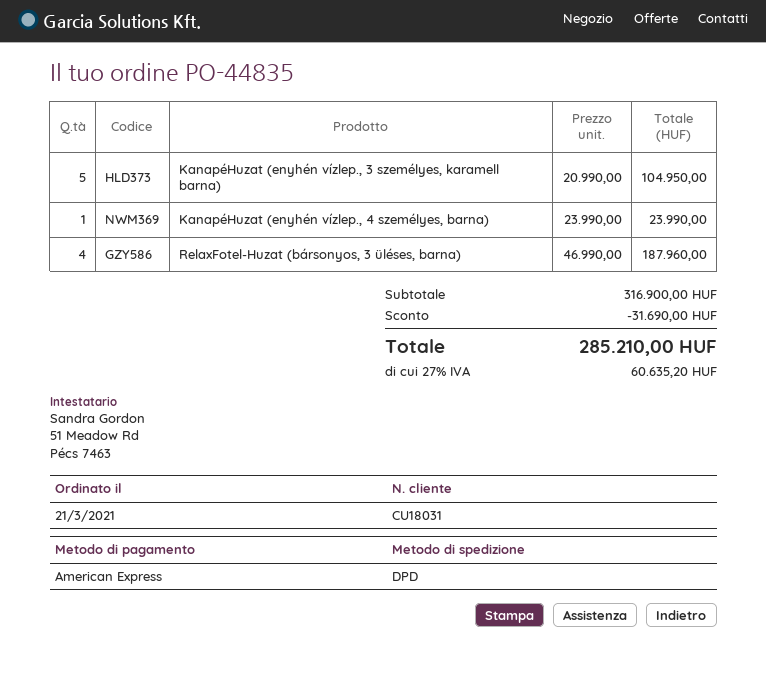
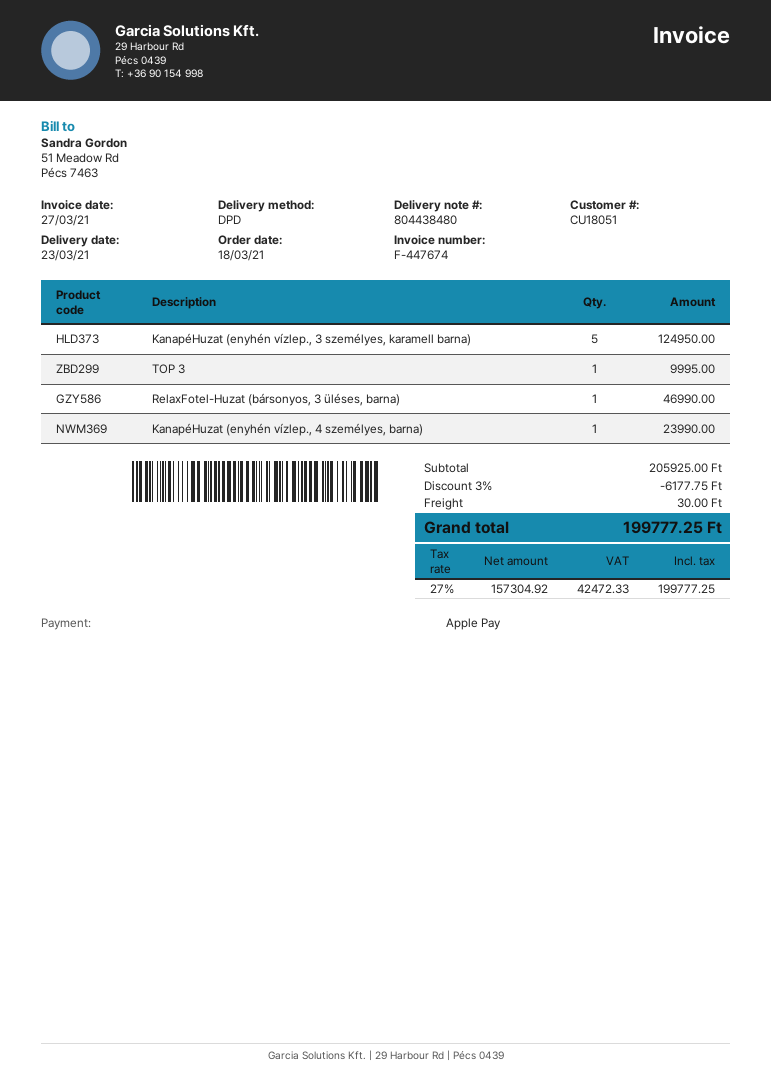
order date: 2021-03-21 -> 2021-03-18
customer number: CU18031 -> CU18051
payment method: American Express -> Apple Pay
KanapéHuzat (enyhén vízlep., 3 személyes, karamell barna): 5 for 104950.00 -> 5 for 124950.00
RelaxFotel-Huzat (bársonyos, 3 üléses, barna): 4 for 187960.00 -> 1 for 46990.00
TOP 3: none -> 1 for 9995.00
subtotal: 316900.00 -> 205925.00
discount: 31690.00 -> 6177.75
shipping: none -> 30.00
tax: 27% = 60635.20 -> 27% = 42472.33
total: 285210.00 -> 199777.25

